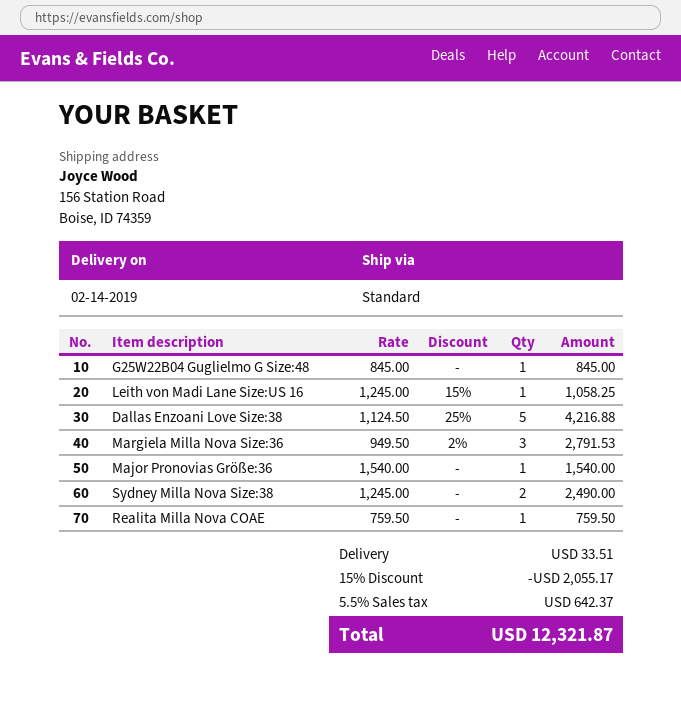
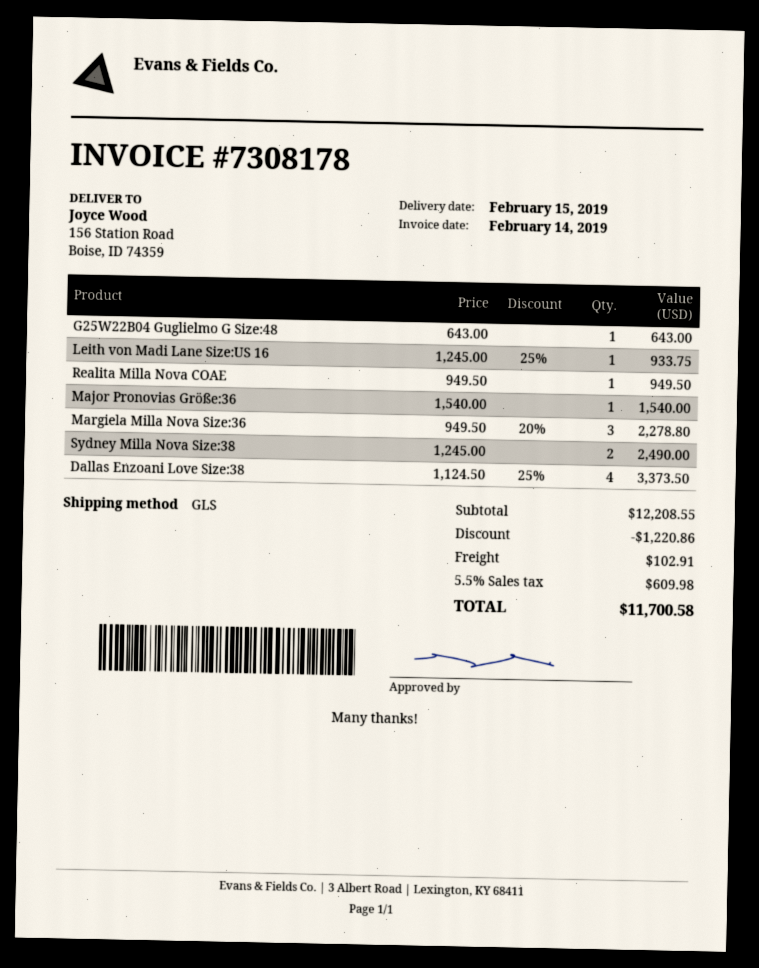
delivery date: 2019-02-14 -> 2019-02-15
shipping method: standard -> GLS
G25W22B04 Guglielmo G Size:48: 1 x 845.00 = 845.00 -> 1 x 643.00 = 643.00
Leith von Madi Lane Size:US 16: 1 x 1245.00 - 15% = 1058.25 -> 1 x 1245.00 - 25% = 933.75
Dallas Enzoani Love Size:38: 5 x 1124.50 - 25% = 4216.88 -> 4 x 1124.50 - 25% = 3373.50
Margiela Milla Nova Size:36: 3 x 949.50 - 2% = 2791.53 -> 3 x 949.50 - 20% = 2278.80
Realita Milla Nova COAE: 1 x 759.50 = 759.50 -> 1 x 949.50 = 949.50
discount: 2055.17 -> 1220.86
shipping: 33.51 -> 102.91
tax: 5.5% = 642.37 -> 5.5% = 609.98
total: 12321.87 -> 11700.58

